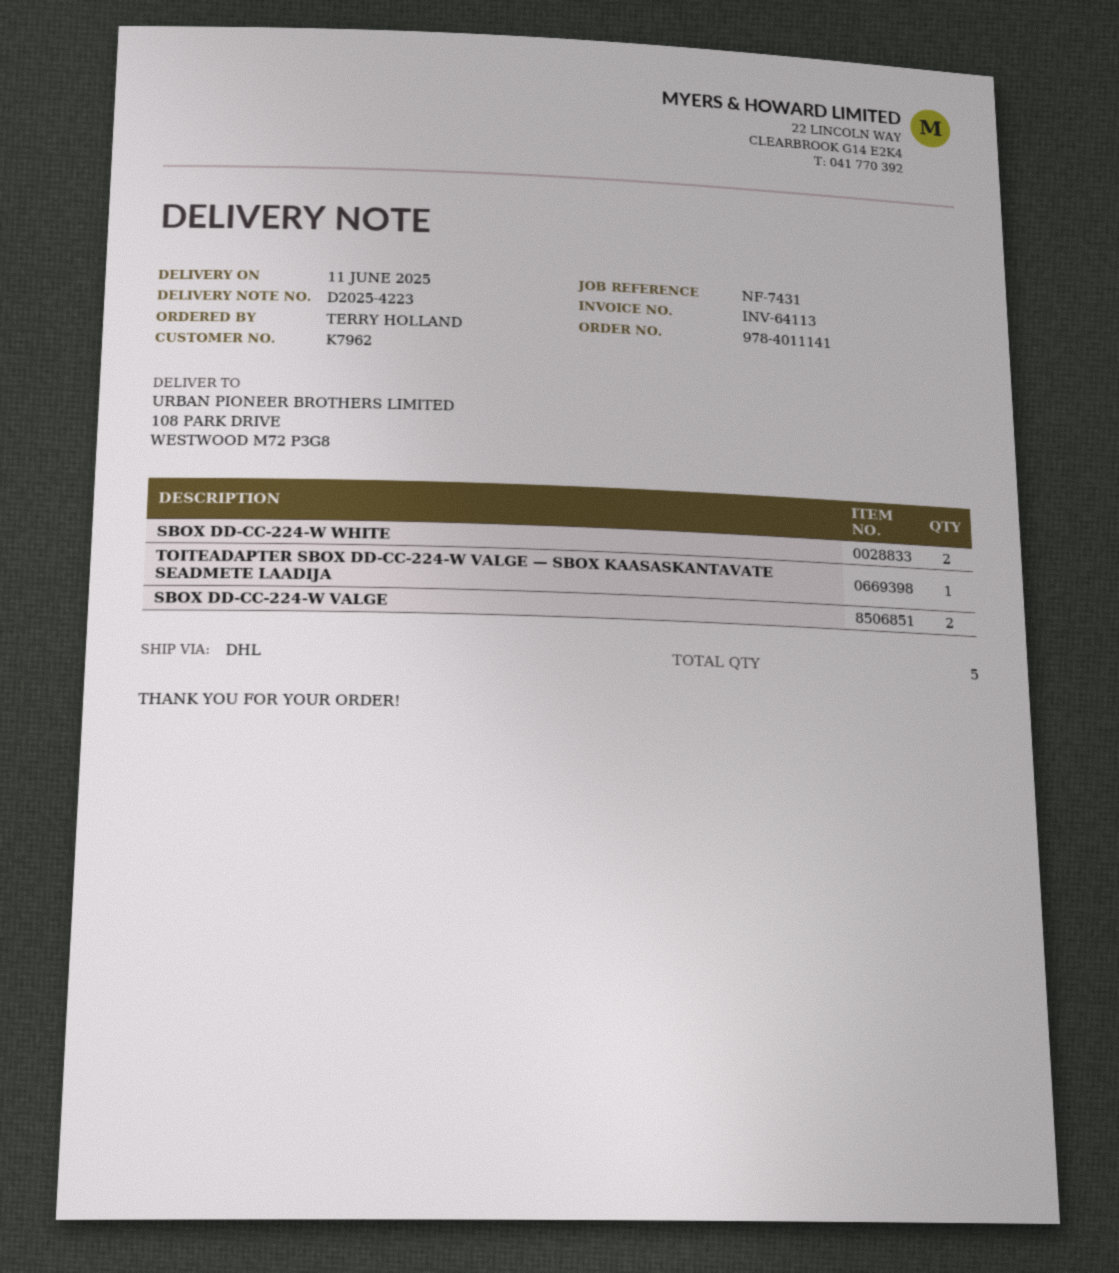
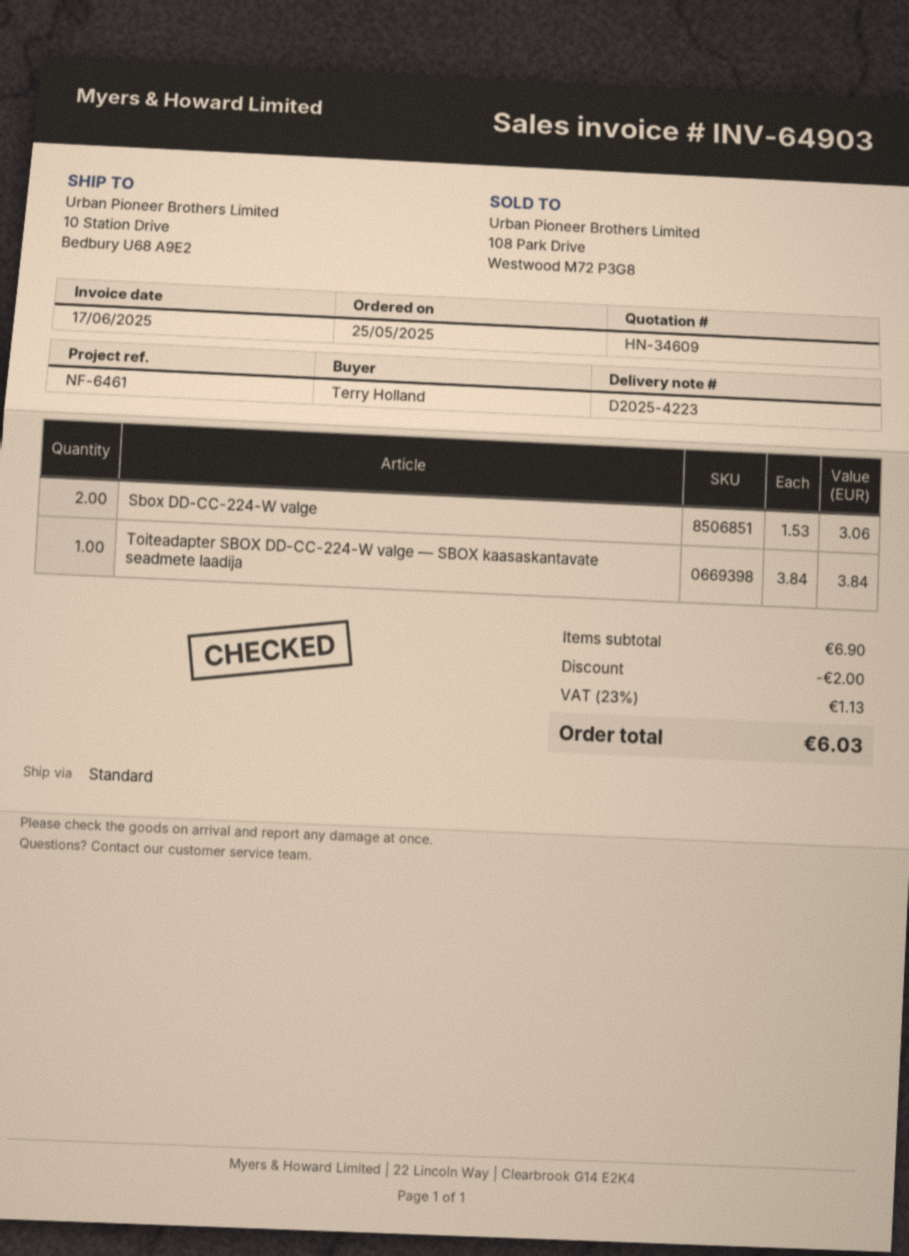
invoice number: INV-64113 -> INV-64903
reference: NF-7431 -> NF-6461
shipping method: DHL -> standard
ship to: 108 PARK DRIVE, WESTWOOD M72 P3G8 -> 10 Station Drive, Bedbury U68 A9E2
SBOX DD-CC-224-W WHITE: 2 -> none

